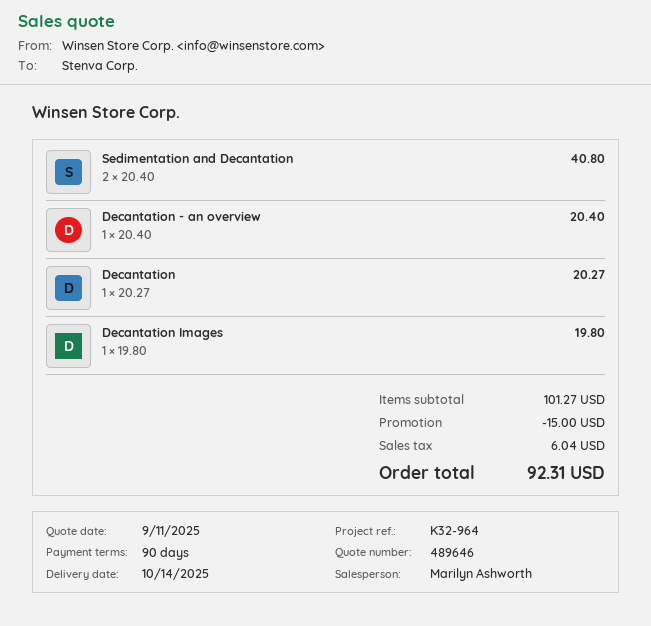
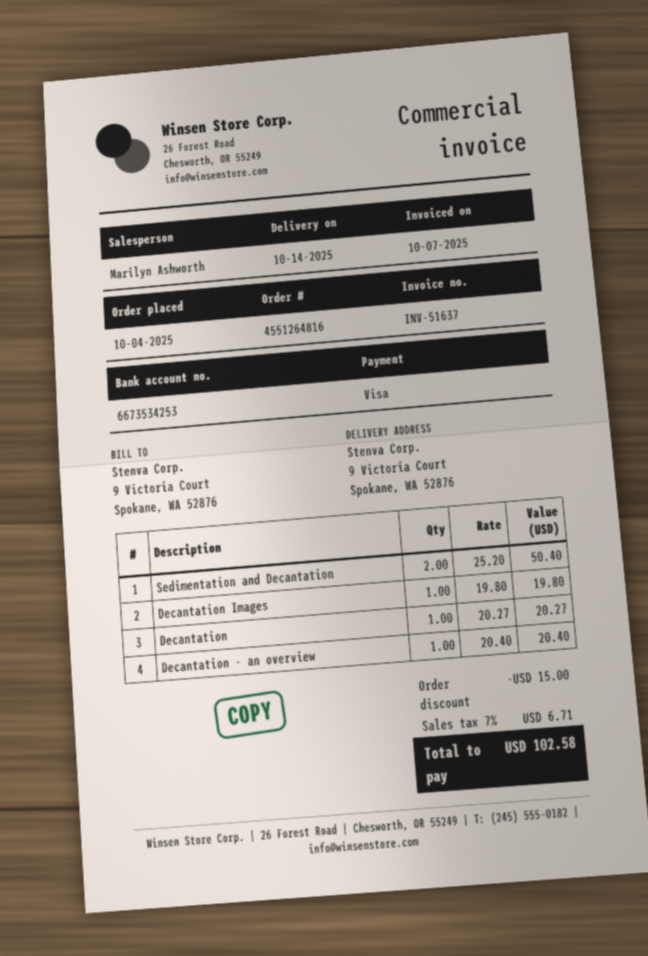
Sedimentation and Decantation: 2 x 20.40 = 40.80 -> 2 x 25.20 = 50.40
tax: 6.04 -> 6.71
total: 92.31 -> 102.58

